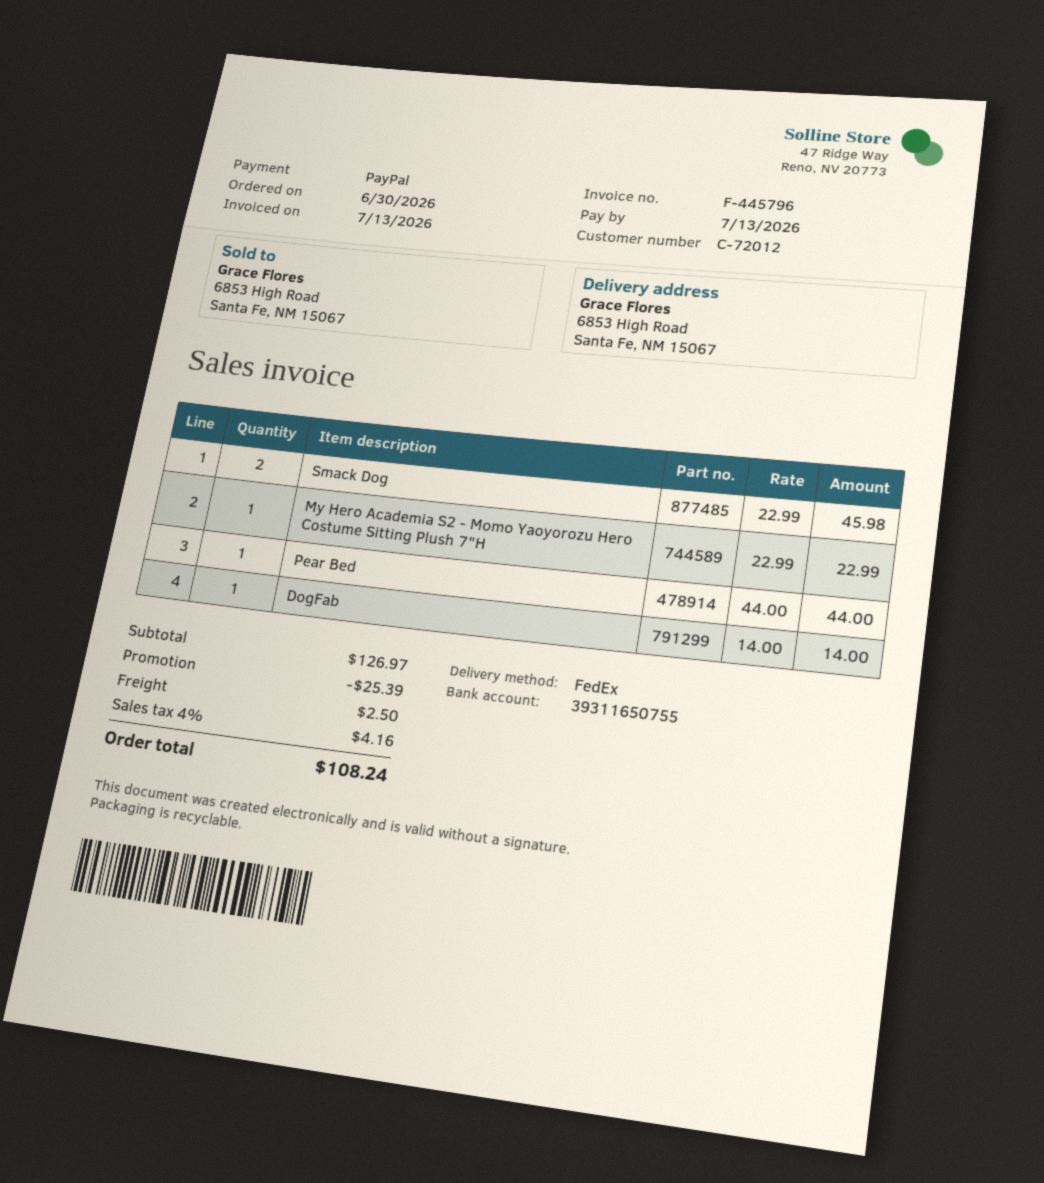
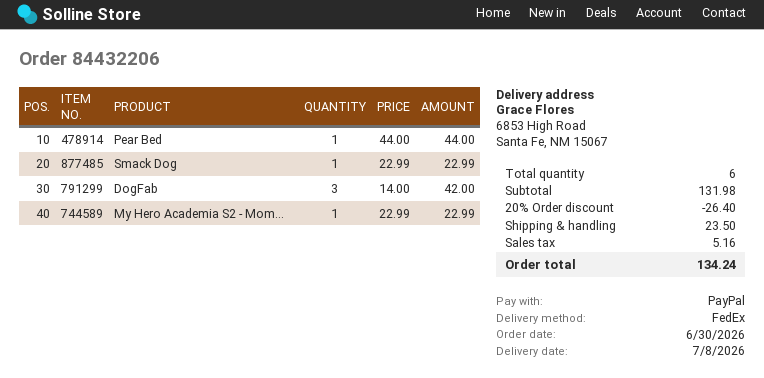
Smack Dog: 2 x 22.99 = 45.98 -> 1 x 22.99 = 22.99
DogFab: 1 x 14.00 = 14.00 -> 3 x 14.00 = 42.00
subtotal: 126.97 -> 131.98
discount: 25.39 -> 26.40
shipping: 2.50 -> 23.50
tax: 4.16 -> 5.16
total: 108.24 -> 134.24

